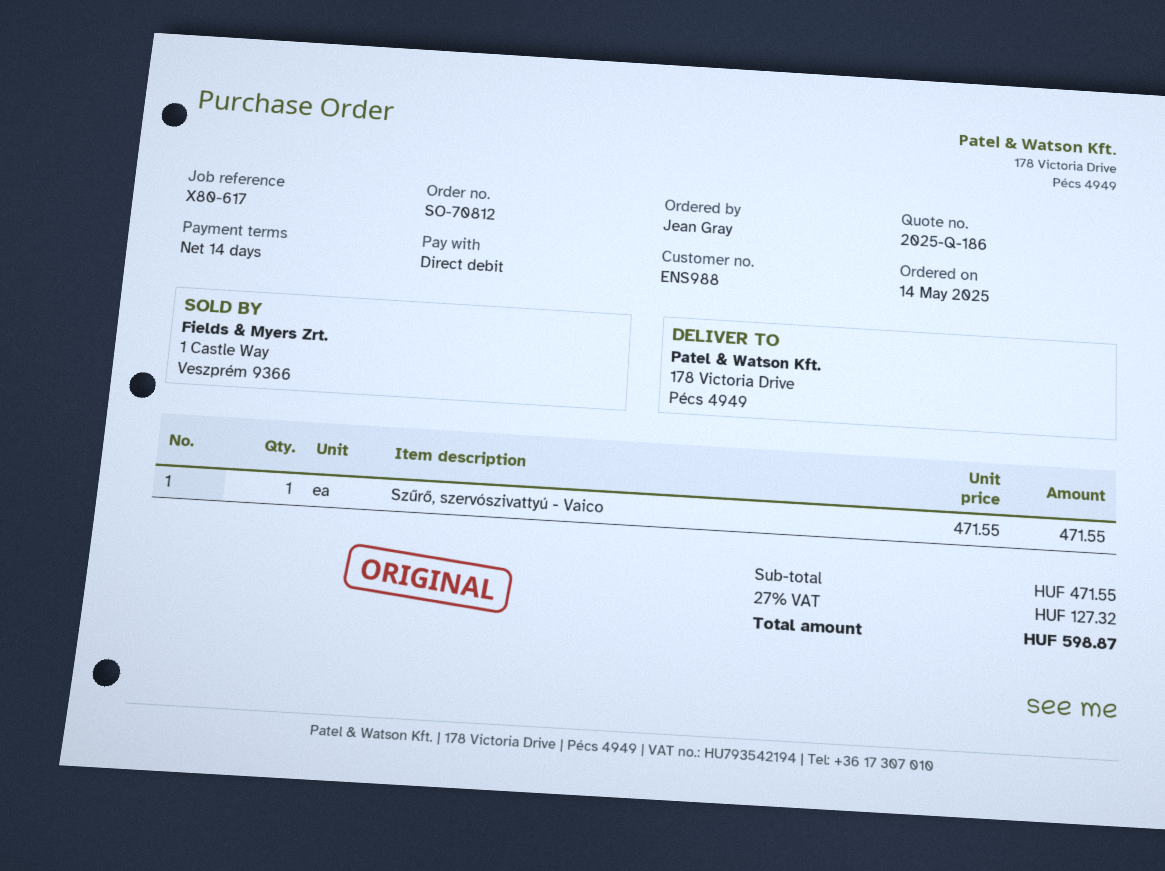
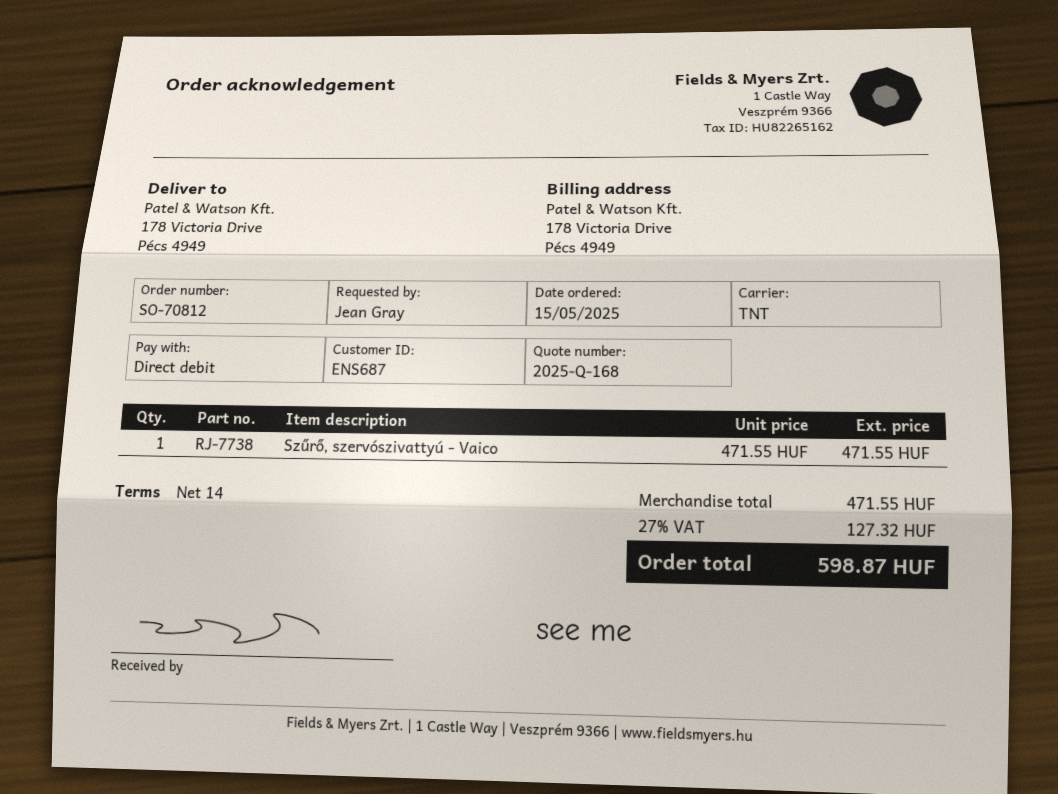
quote number: 2025-Q-186 -> 2025-Q-168
order date: 2025-05-14 -> 2025-05-15
customer number: ENS988 -> ENS687

